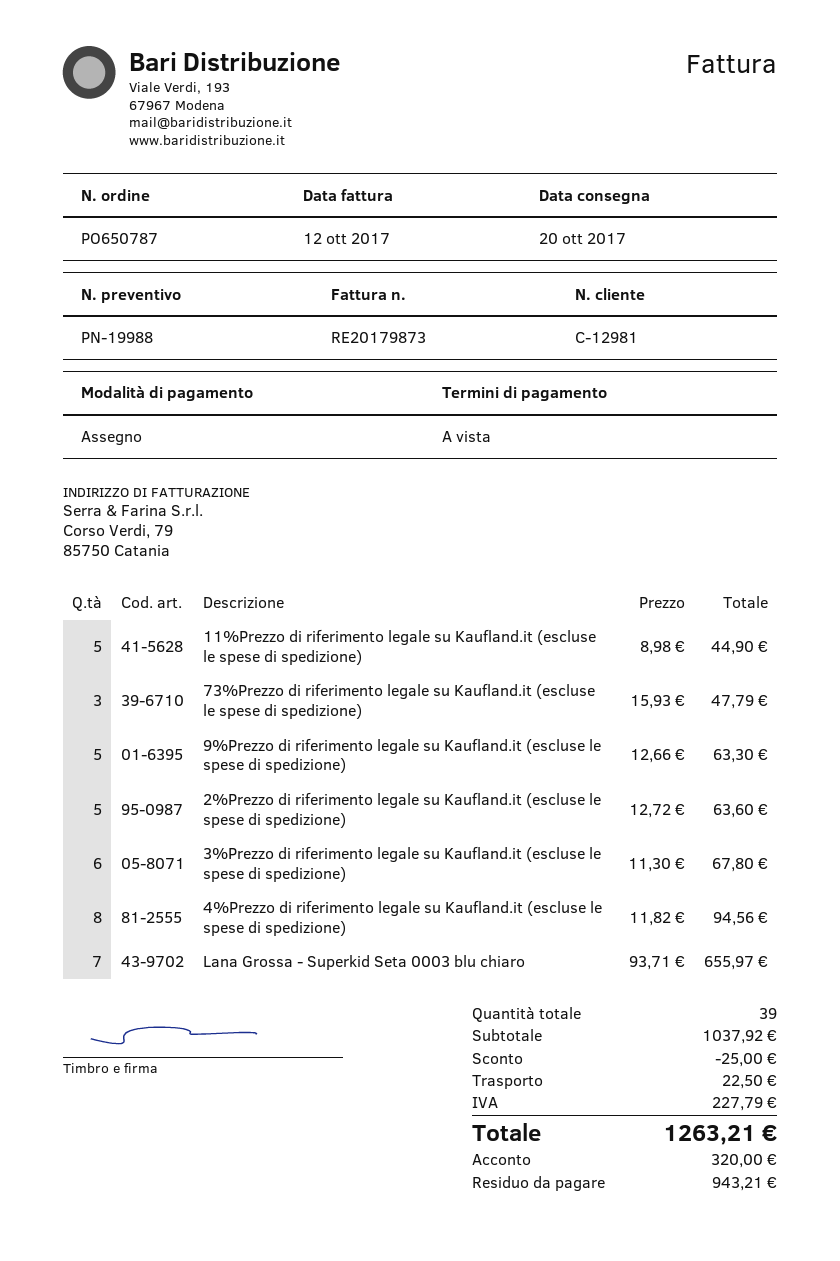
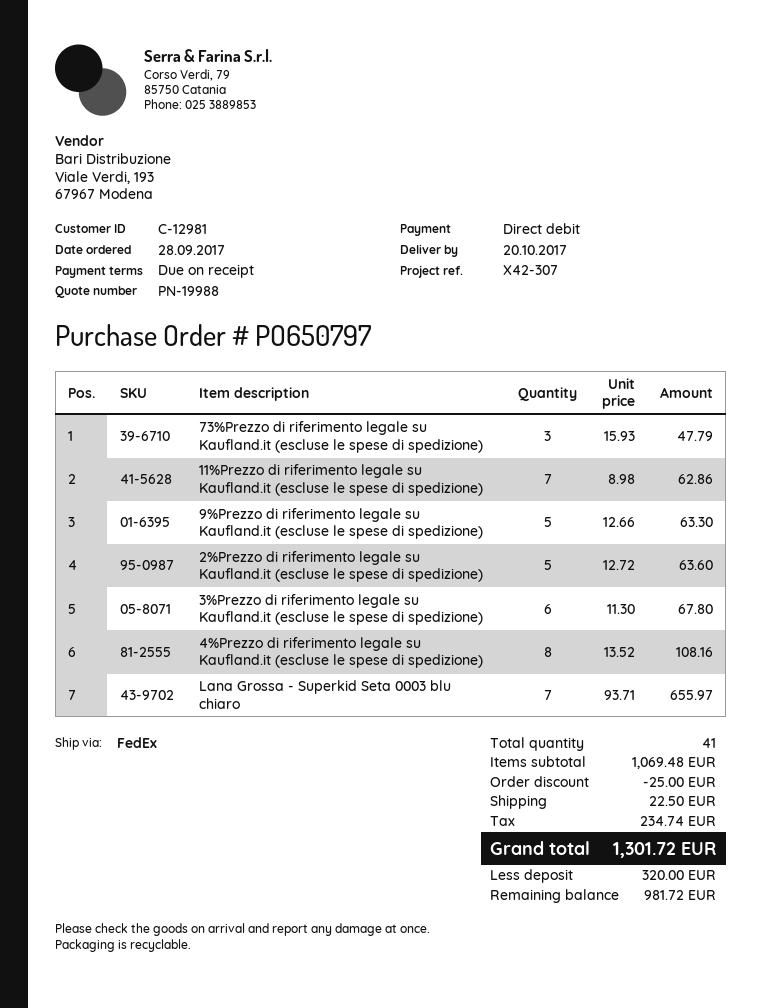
order number: PO650787 -> PO650797
payment method: cheque -> direct debit
11%Prezzo di riferimento legale su Kaufland.it (escluse le spese di spedizione): 5 x 8.98 = 44.90 -> 7 x 8.98 = 62.86
4%Prezzo di riferimento legale su Kaufland.it (escluse le spese di spedizione): 8 x 11.82 = 94.56 -> 8 x 13.52 = 108.16
total quantity: 39 -> 41
subtotal: 1037.92 -> 1069.48
tax: 227.79 -> 234.74
total: 1263.21 -> 1301.72
balance: 943.21 -> 981.72

